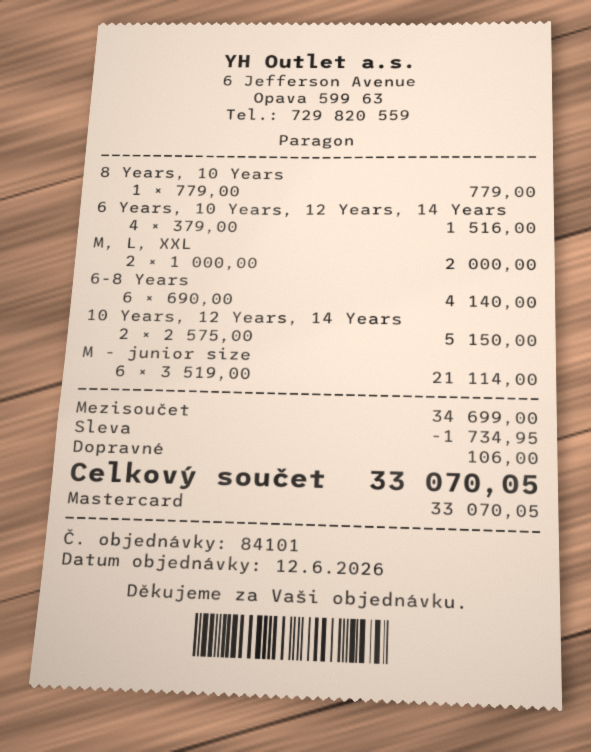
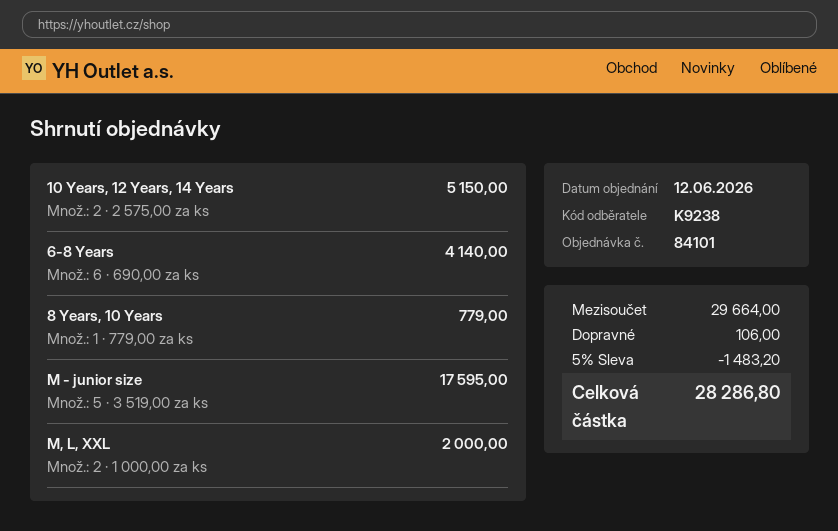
6 Years, 10 Years, 12 Years, 14 Years: 4 x 379.00 = 1516.00 -> none
M - junior size: 6 x 3519.00 = 21114.00 -> 5 x 3519.00 = 17595.00
subtotal: 34699.00 -> 29664.00
discount: 1734.95 -> 1483.20
total: 33070.05 -> 28286.80

